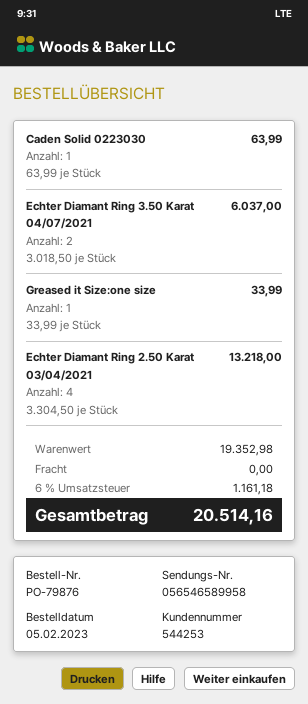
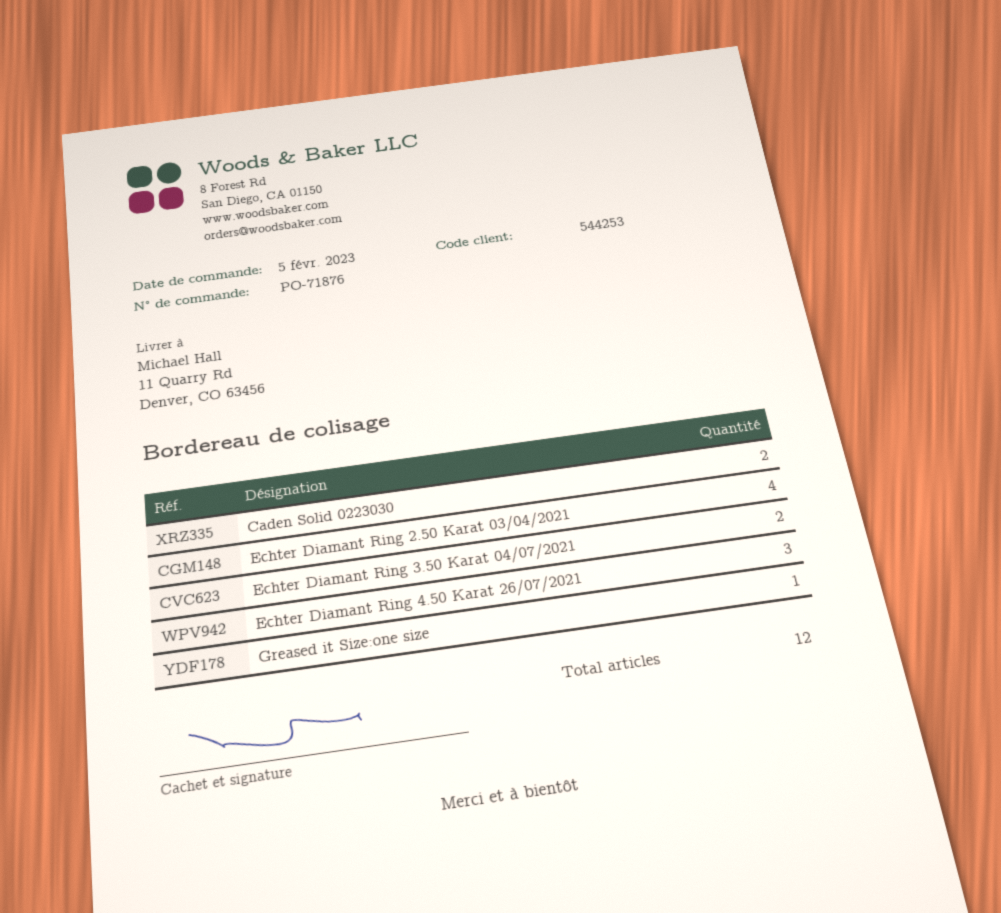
order number: PO-79876 -> PO-71876
Caden Solid 0223030: 1 -> 2
Echter Diamant Ring 4.50 Karat 26/07/2021: none -> 3

